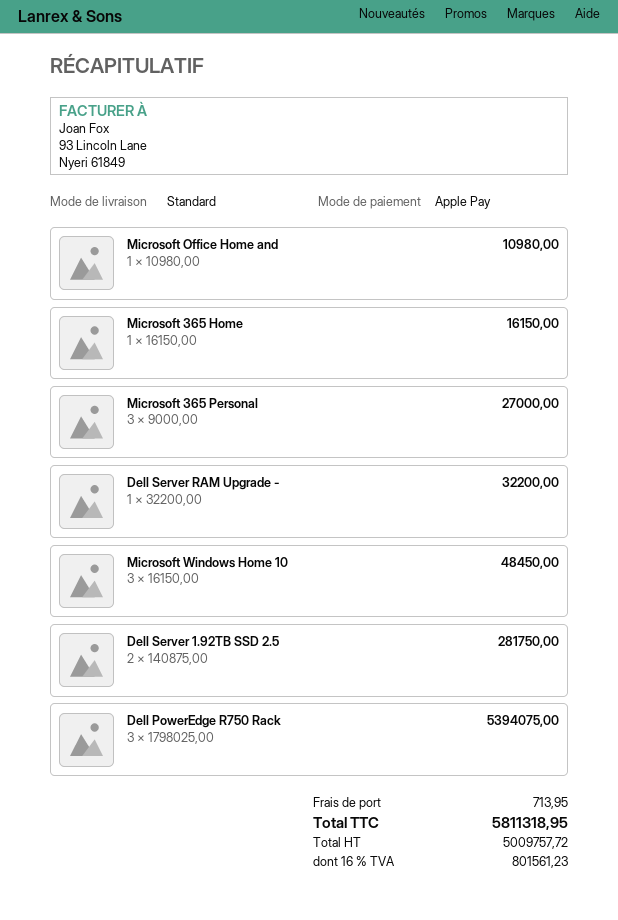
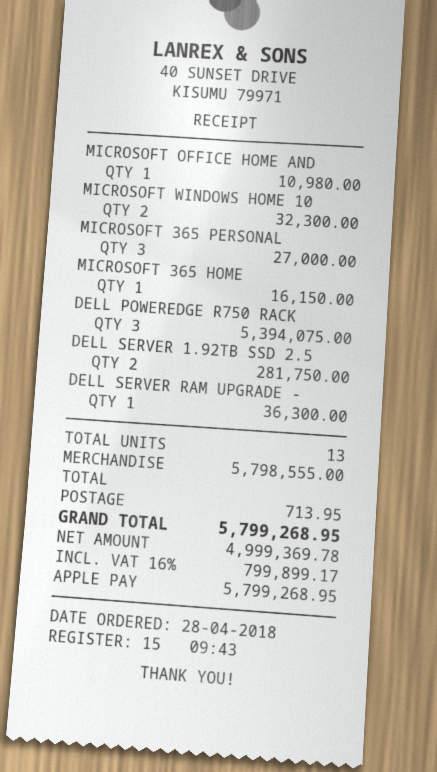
Dell Server RAM Upgrade -: 1 for 32200.00 -> 1 for 36300.00
Microsoft Windows Home 10: 3 for 48450.00 -> 2 for 32300.00
net: 5009757.72 -> 4999369.78
tax: 16% = 801561.23 -> 16% = 799899.17
total: 5811318.95 -> 5799268.95

